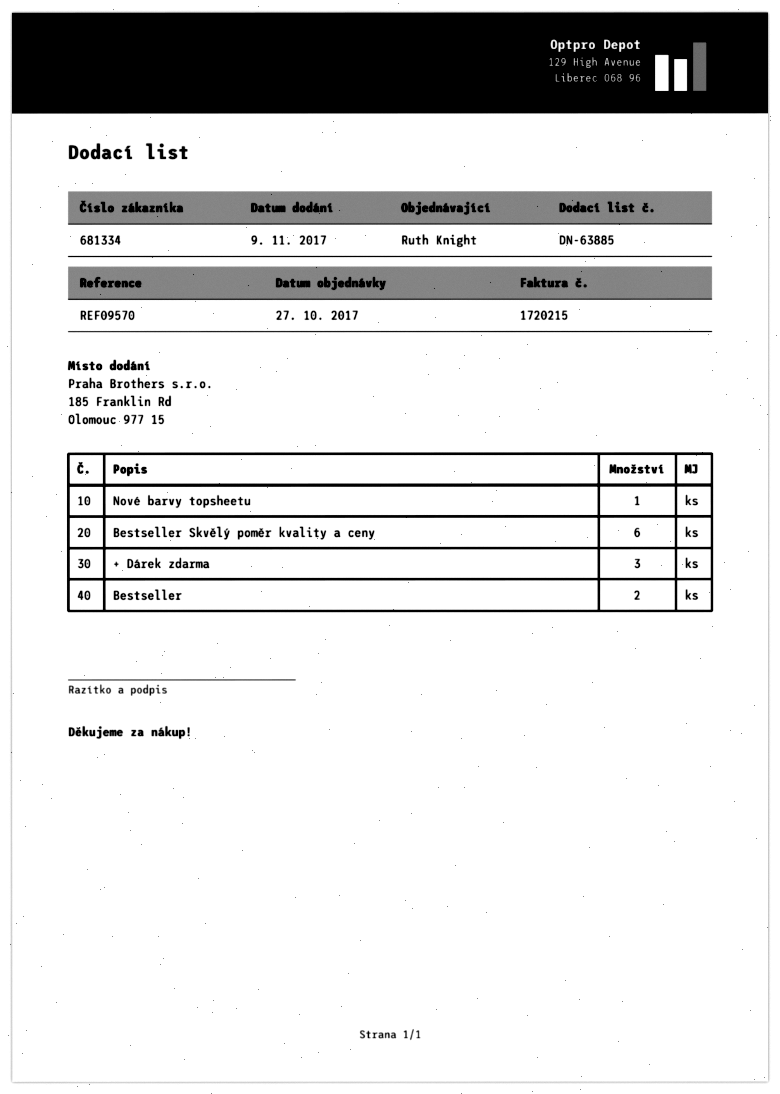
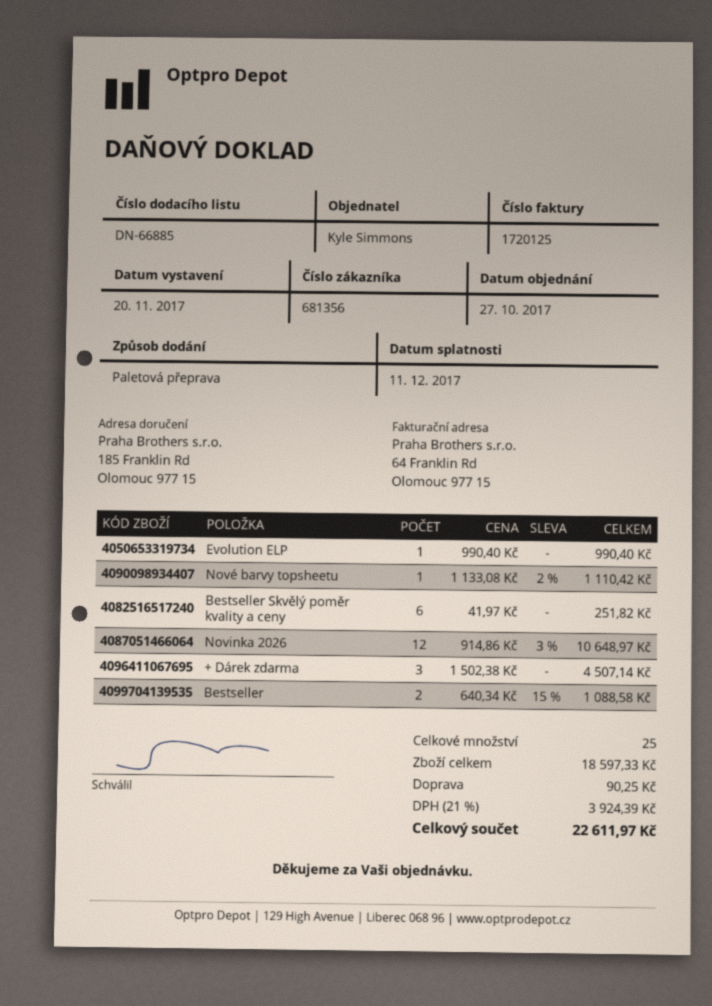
delivery note number: DN-63885 -> DN-66885
invoice number: 1720215 -> 1720125
customer number: 681334 -> 681356
ordered by: Ruth Knight -> Kyle Simmons
Evolution ELP: none -> 1
Novinka 2026: none -> 12

